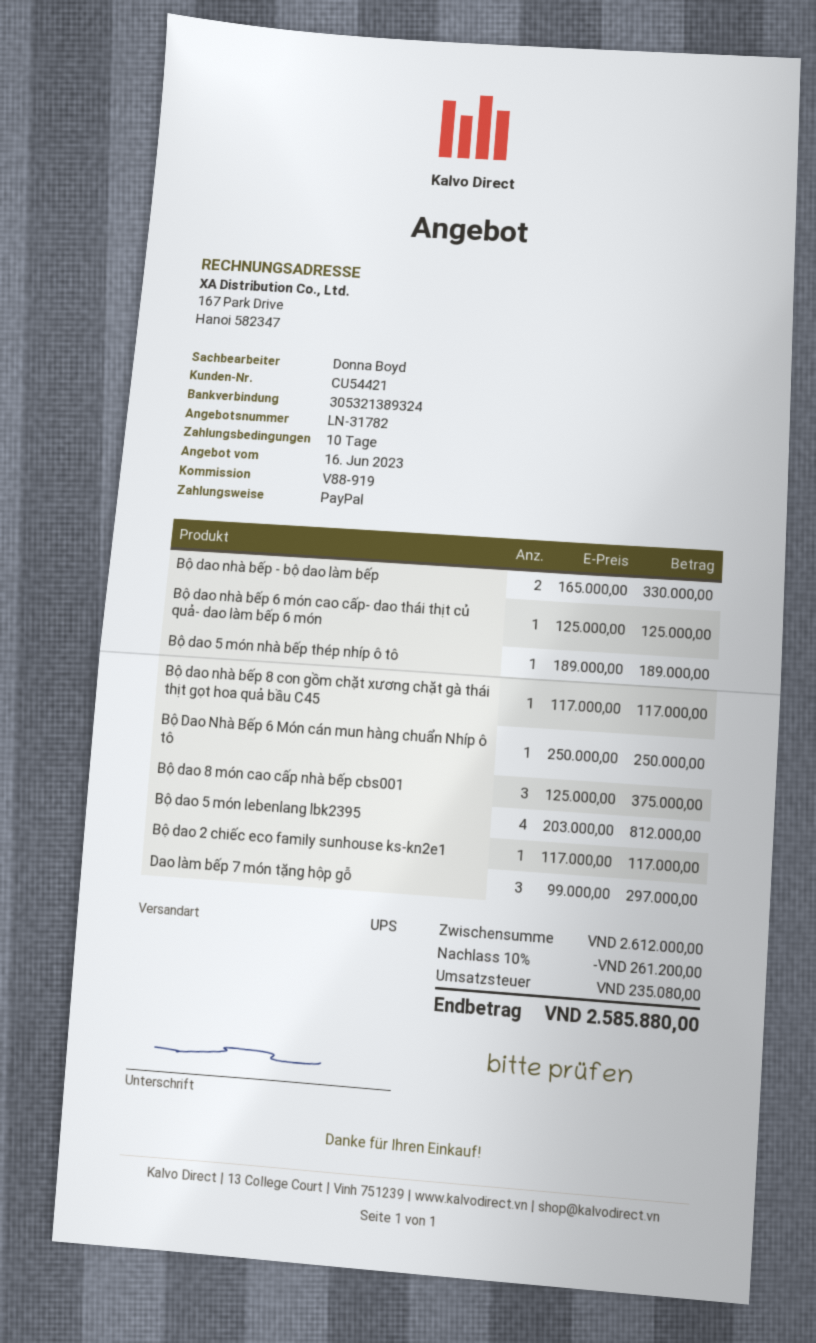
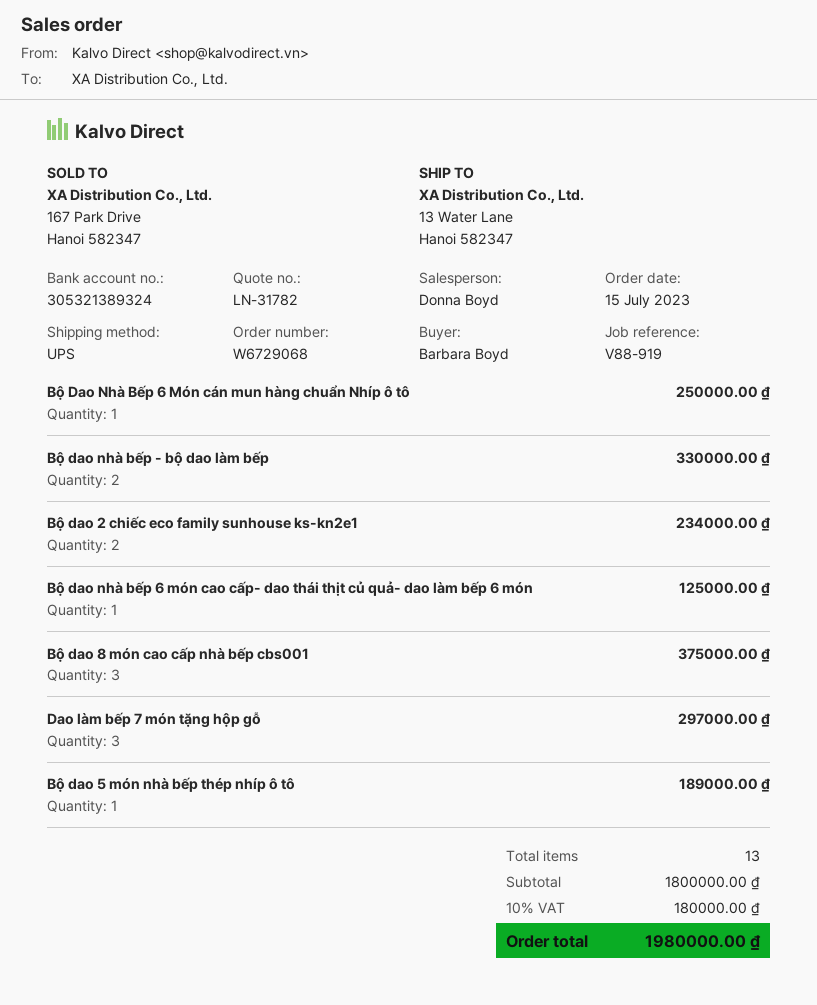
Bộ dao nhà bếp 8 con gồm chặt xương chặt gà thái thịt gọt hoa quả bầu C45: 1 for 117000.00 -> none
Bộ dao 5 món lebenlang lbk2395: 4 for 812000.00 -> none
Bộ dao 2 chiếc eco family sunhouse ks-kn2e1: 1 for 117000.00 -> 2 for 234000.00
subtotal: 2612000.00 -> 1800000.00
discount: 10% = 261200.00 -> none
tax: 235080.00 -> 180000.00
total: 2585880.00 -> 1980000.00

